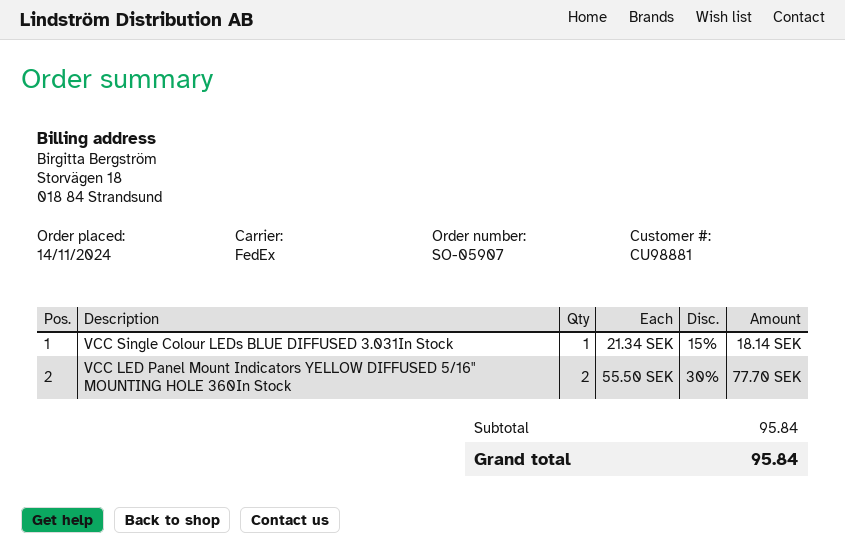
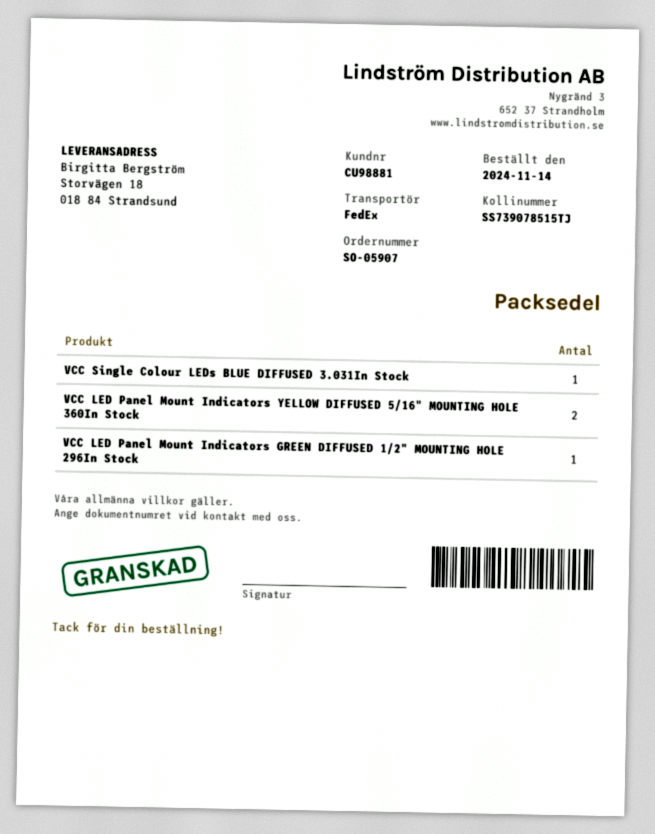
VCC LED Panel Mount Indicators GREEN DIFFUSED 1/2" MOUNTING HOLE 296In Stock: none -> 1

